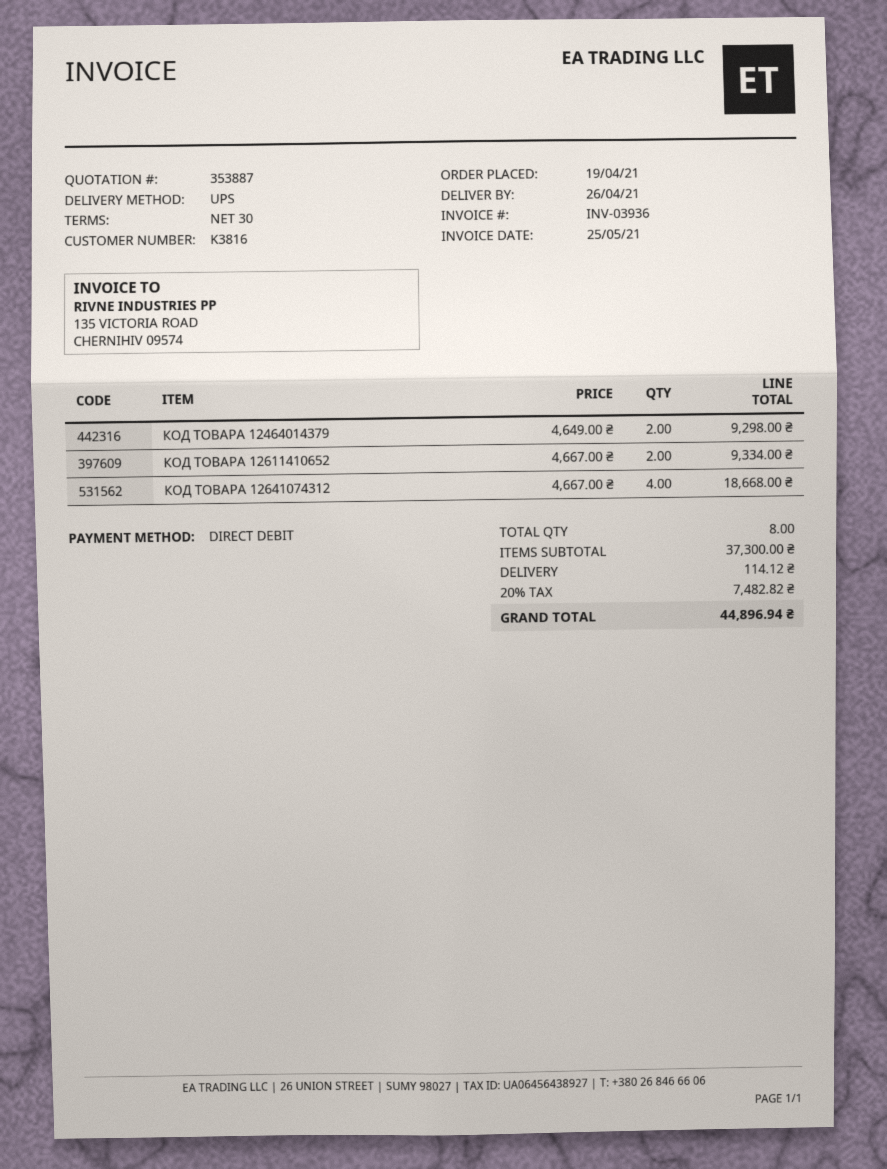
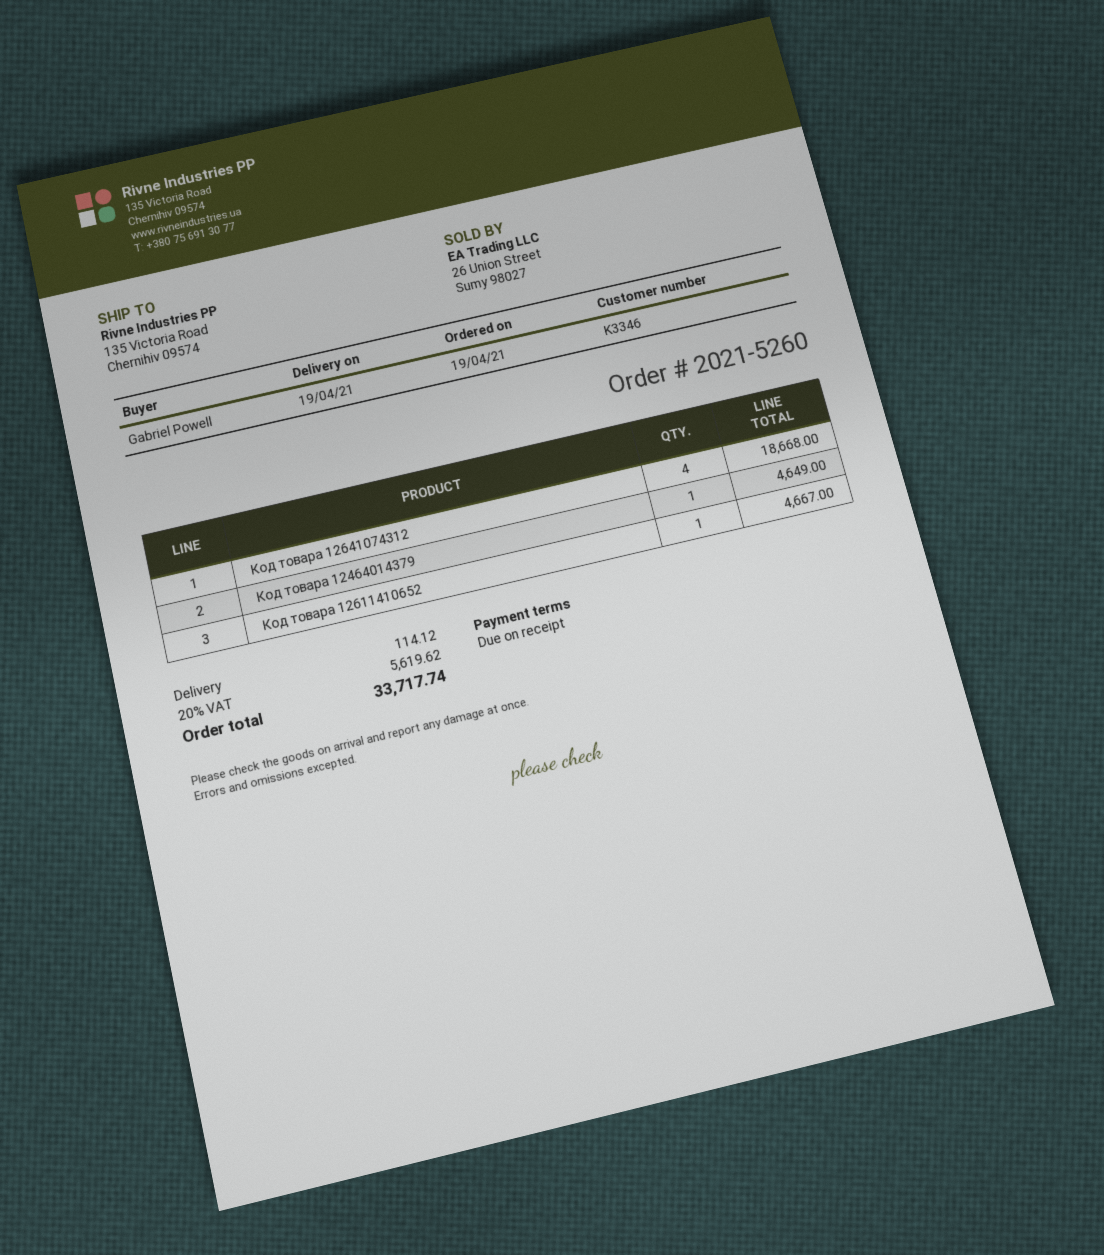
delivery date: 2021-04-26 -> 2021-04-19
payment terms: 30 days -> on receipt
customer number: K3816 -> K3346
КОД ТОВАРА 12464014379: 2 for 9298.00 -> 1 for 4649.00
КОД ТОВАРА 12611410652: 2 for 9334.00 -> 1 for 4667.00
tax: 20% = 7482.82 -> 20% = 5619.62
total: 44896.94 -> 33717.74

